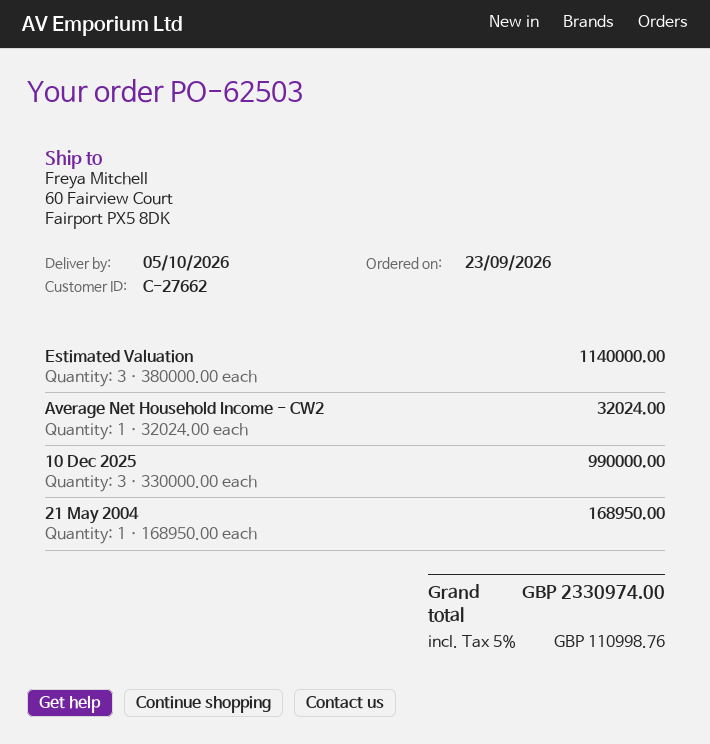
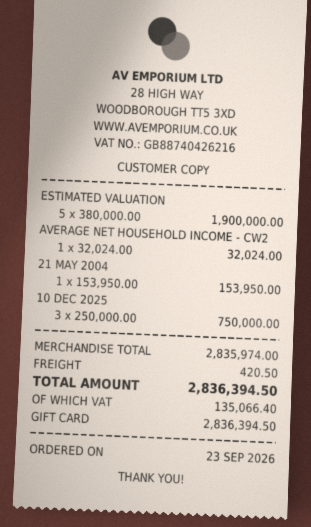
Estimated Valuation: 3 x 380000.00 = 1140000.00 -> 5 x 380000.00 = 1900000.00
10 Dec 2025: 3 x 330000.00 = 990000.00 -> 3 x 250000.00 = 750000.00
21 May 2004: 1 x 168950.00 = 168950.00 -> 1 x 153950.00 = 153950.00
shipping: none -> 420.50
tax: 110998.76 -> 135066.40
total: 2330974.00 -> 2836394.50

